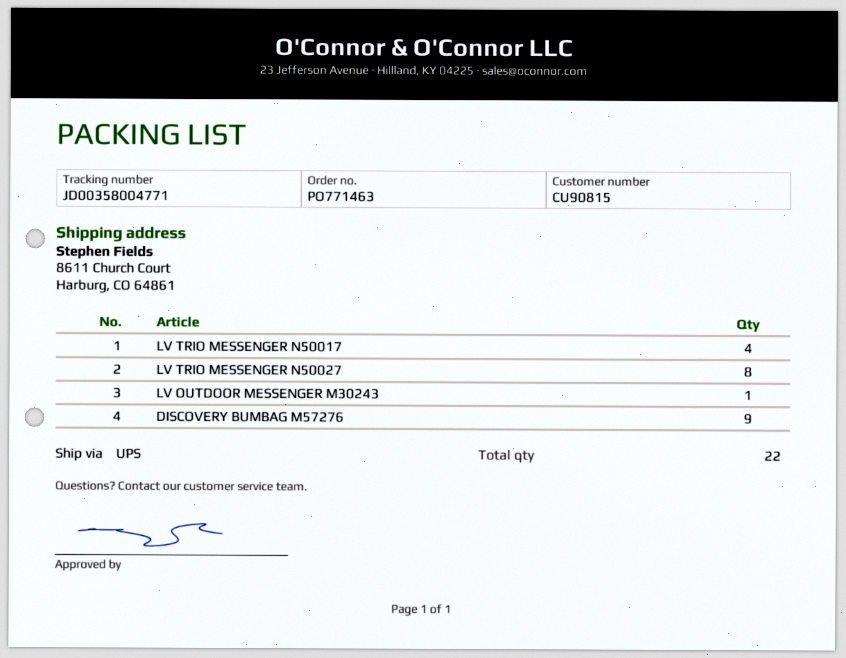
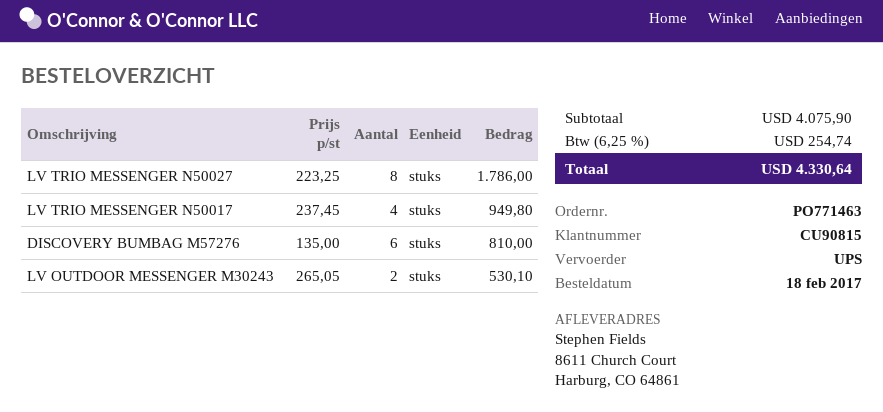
LV OUTDOOR MESSENGER M30243: 1 -> 2
DISCOVERY BUMBAG M57276: 9 -> 6

